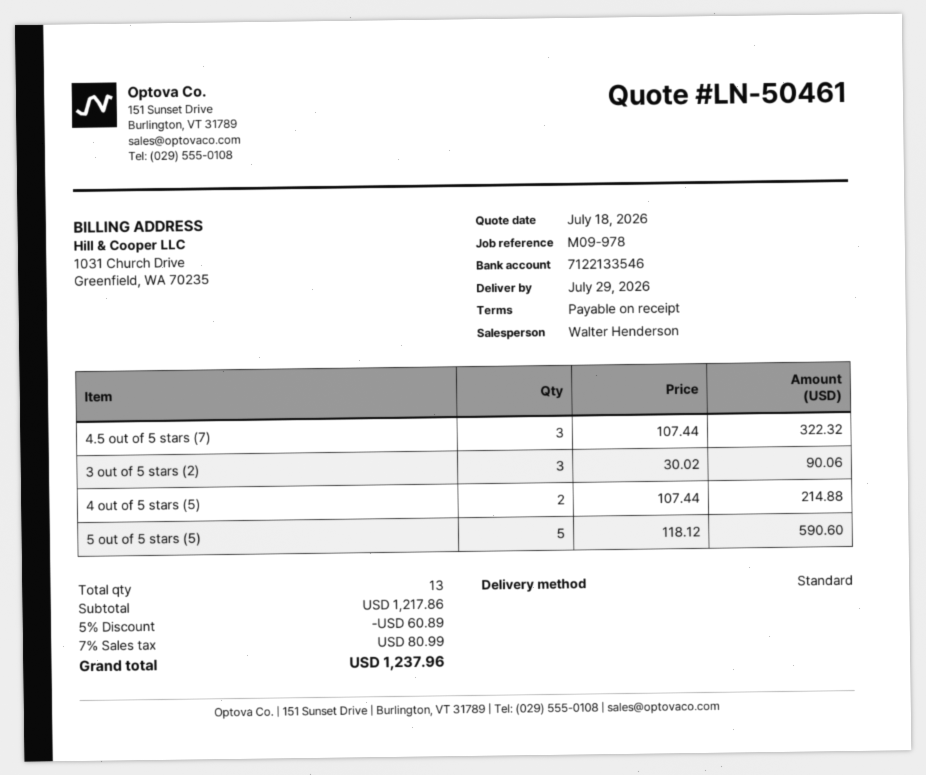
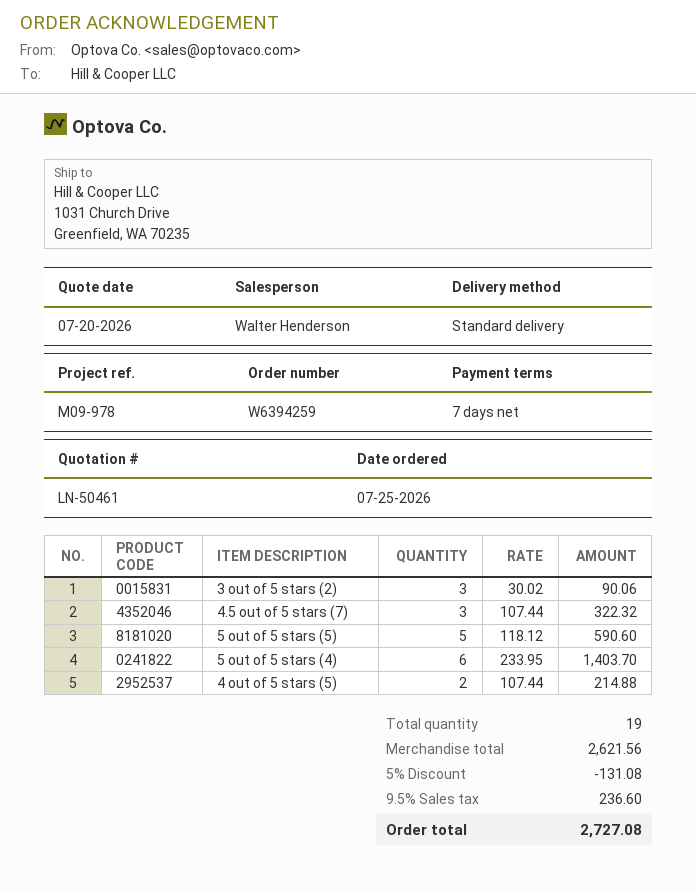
quote date: 2026-07-18 -> 2026-07-20
payment terms: on receipt -> 7 days
5 out of 5 stars (4): none -> 6 x 233.95 = 1403.70
total quantity: 13 -> 19
subtotal: 1217.86 -> 2621.56
discount: 5% = 60.89 -> 5% = 131.08
tax: 7% = 80.99 -> 9.5% = 236.60
total: 1237.96 -> 2727.08

